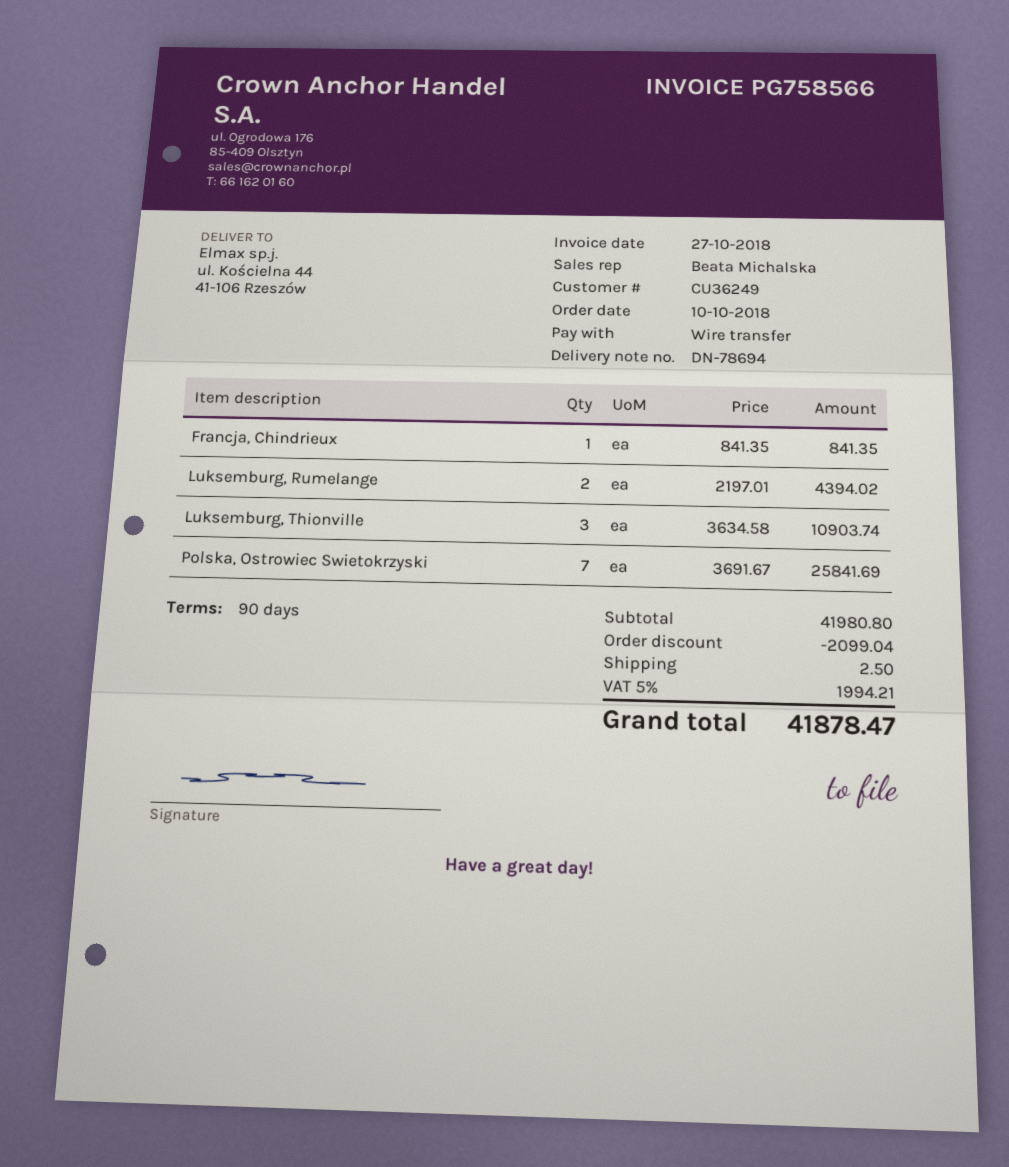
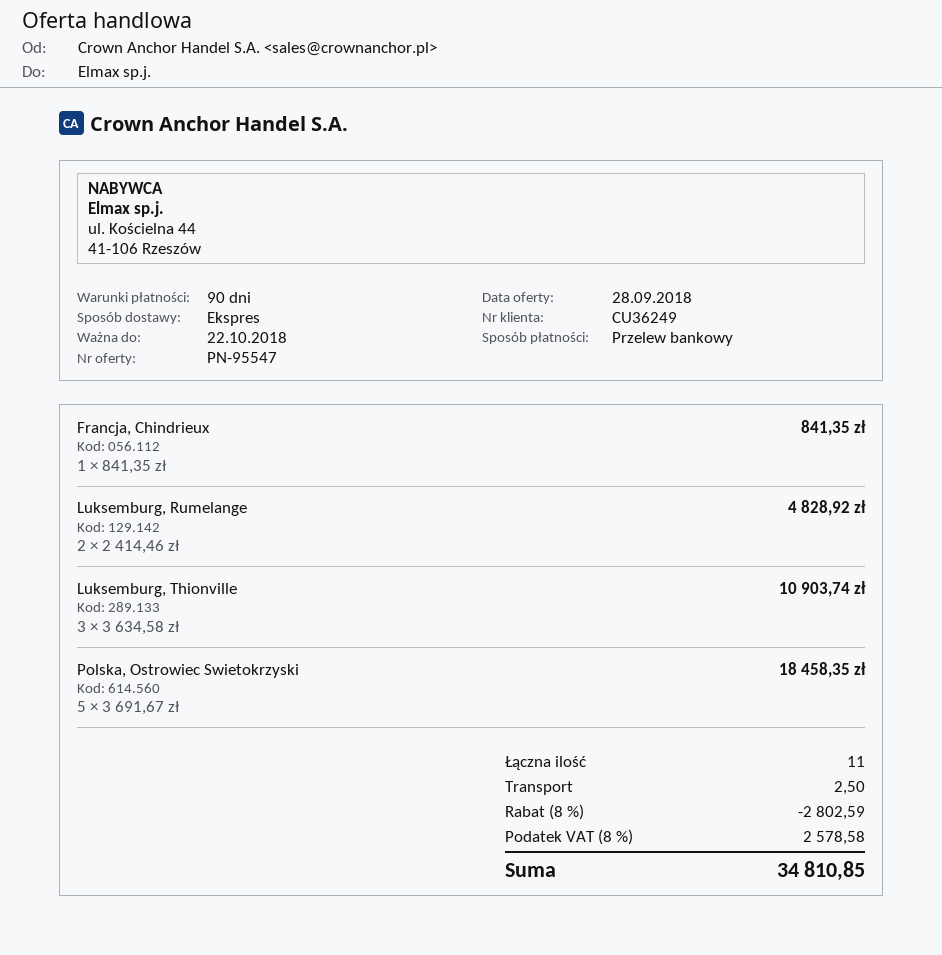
Luksemburg, Rumelange: 2 x 2197.01 = 4394.02 -> 2 x 2414.46 = 4828.92
Polska, Ostrowiec Swietokrzyski: 7 x 3691.67 = 25841.69 -> 5 x 3691.67 = 18458.35
discount: 2099.04 -> 2802.59
tax: 5% = 1994.21 -> 8% = 2578.58
total: 41878.47 -> 34810.85

